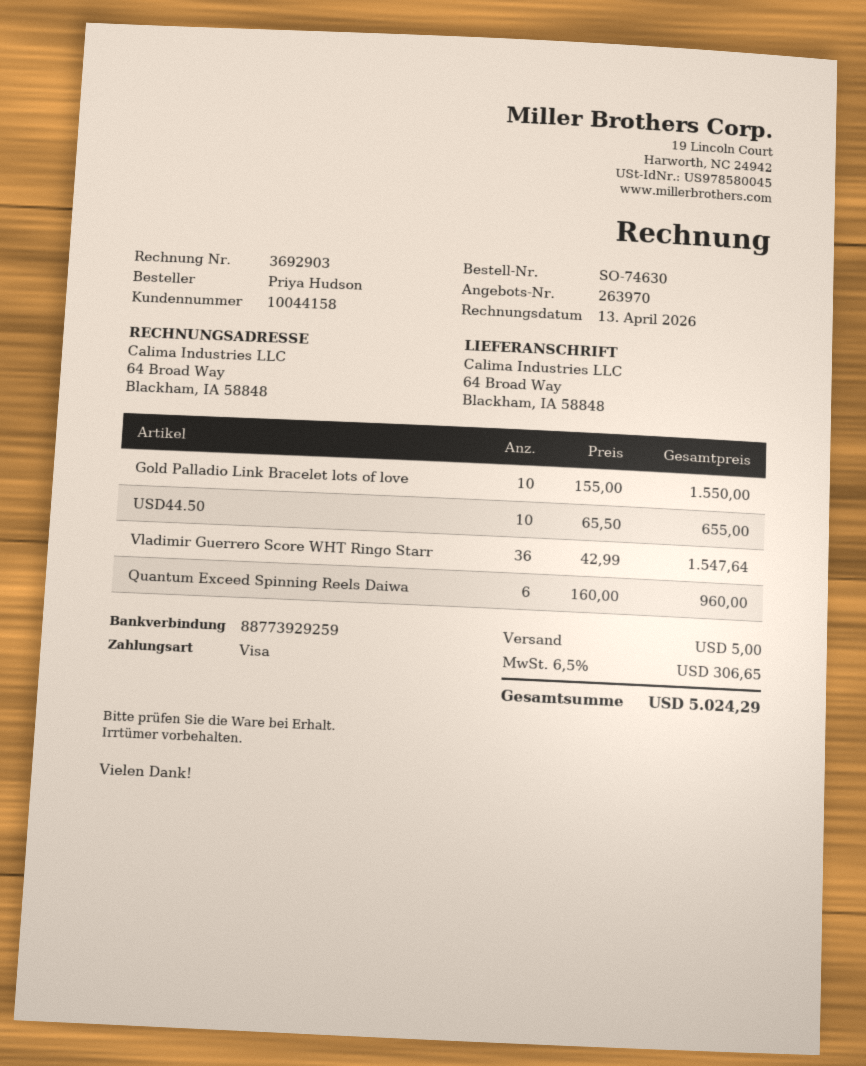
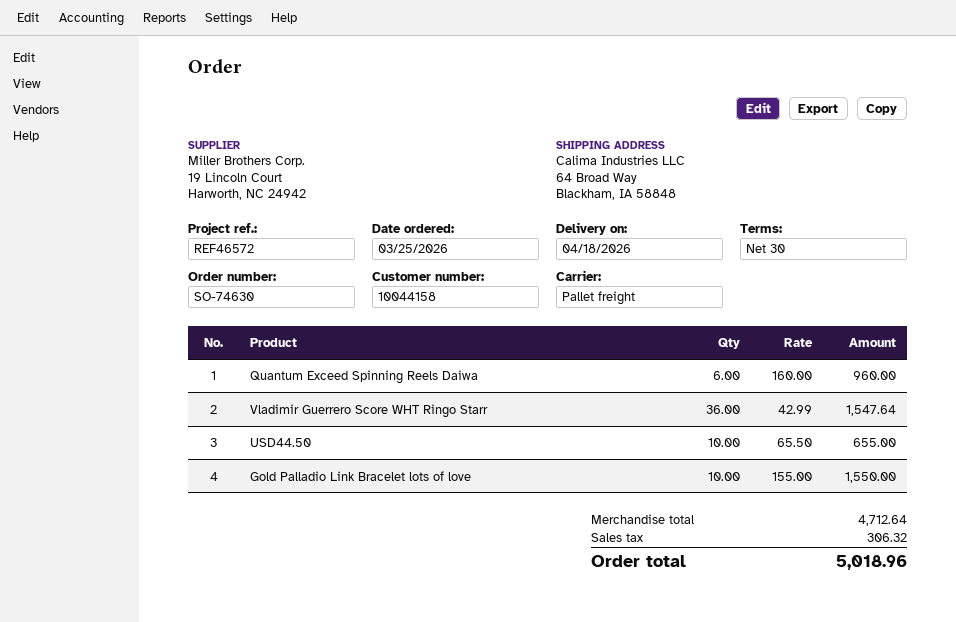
shipping: 5.00 -> none
tax: 306.65 -> 306.32
total: 5024.29 -> 5018.96

